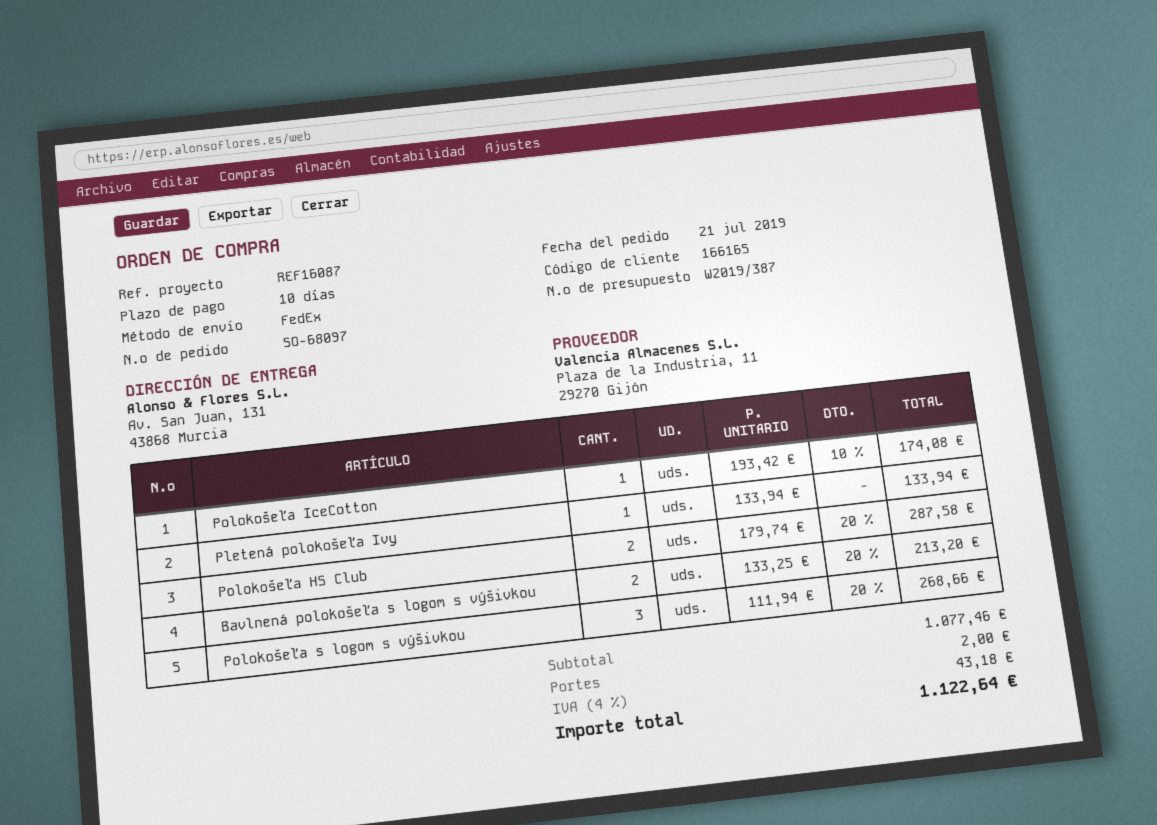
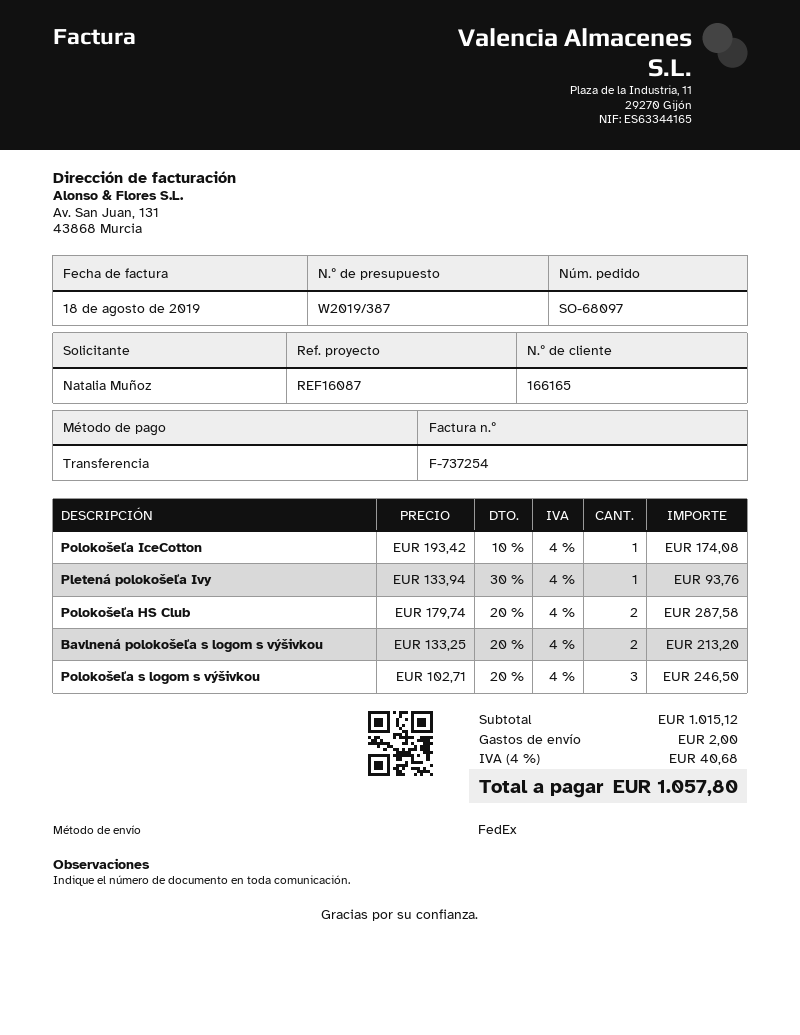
Pletená polokošeľa Ivy: 1 x 133.94 = 133.94 -> 1 x 133.94 - 30% = 93.76
Polokošeľa s logom s výšivkou: 3 x 111.94 - 20% = 268.66 -> 3 x 102.71 - 20% = 246.50
subtotal: 1077.46 -> 1015.12
tax: 4% = 43.18 -> 4% = 40.68
total: 1122.64 -> 1057.80

